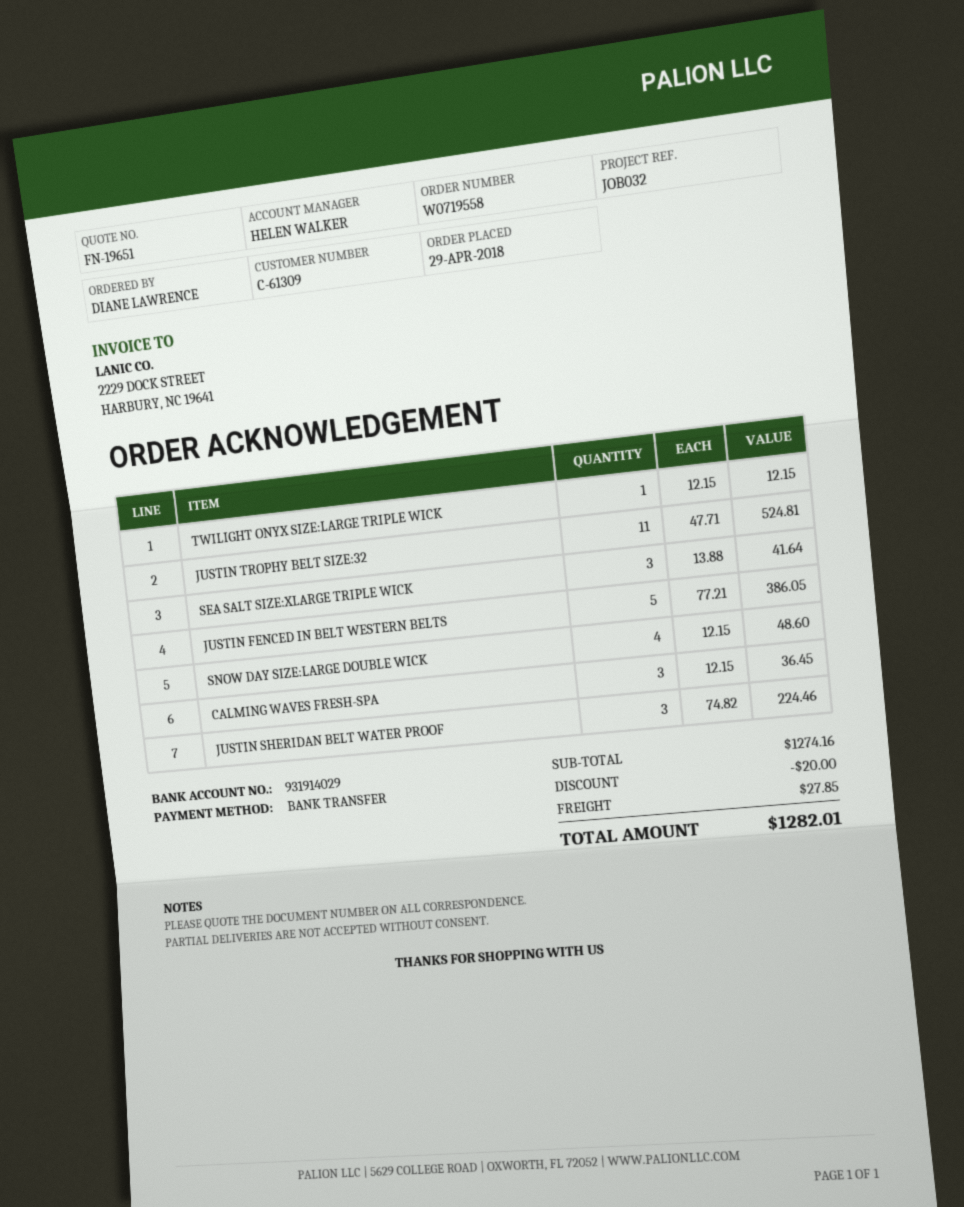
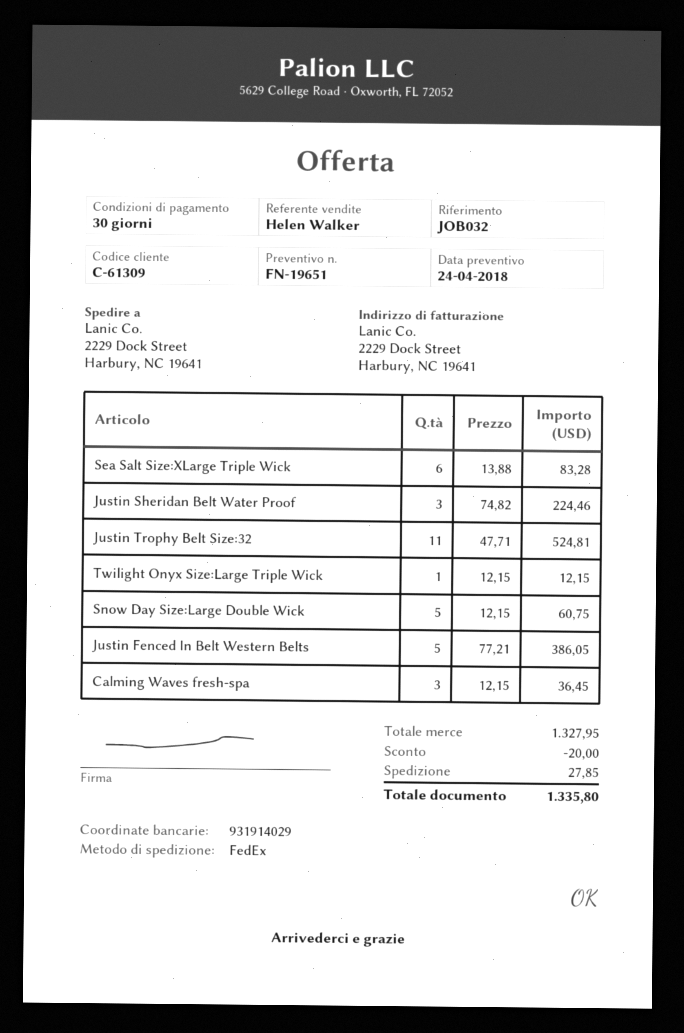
SEA SALT SIZE:XLARGE TRIPLE WICK: 3 x 13.88 = 41.64 -> 6 x 13.88 = 83.28
SNOW DAY SIZE:LARGE DOUBLE WICK: 4 x 12.15 = 48.60 -> 5 x 12.15 = 60.75
subtotal: 1274.16 -> 1327.95
total: 1282.01 -> 1335.80

